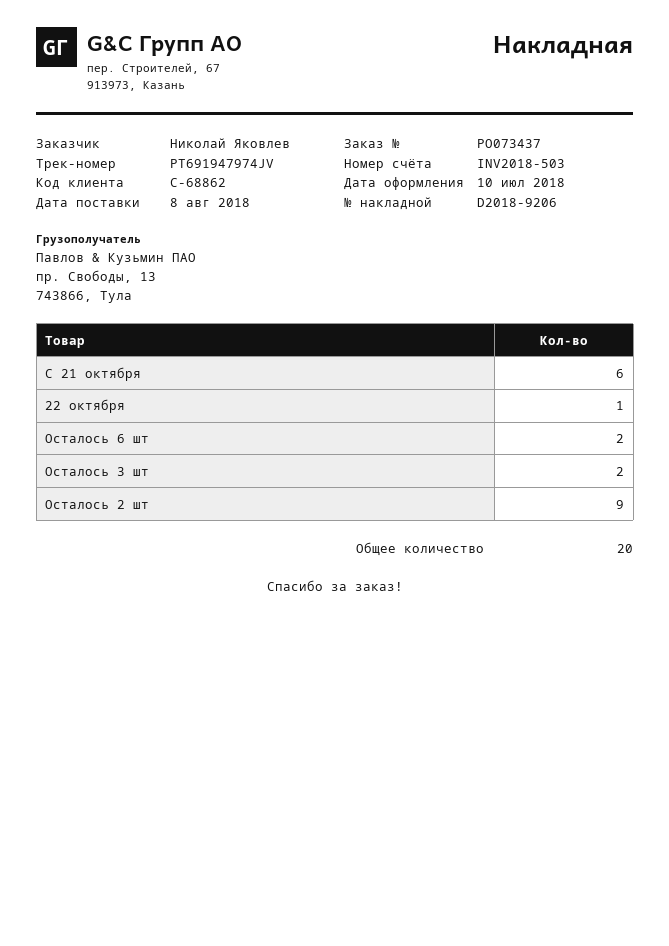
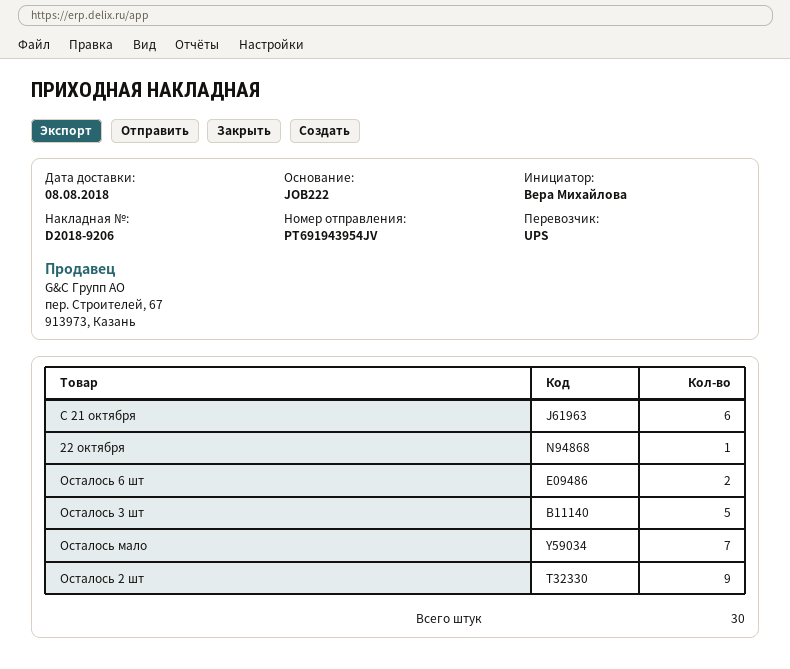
ordered by: Николай Яковлев -> Вера Михайлова
tracking number: PT691947974JV -> PT691943954JV
Осталось 3 шт: 2 -> 5
Осталось мало: none -> 7
total quantity: 20 -> 30

